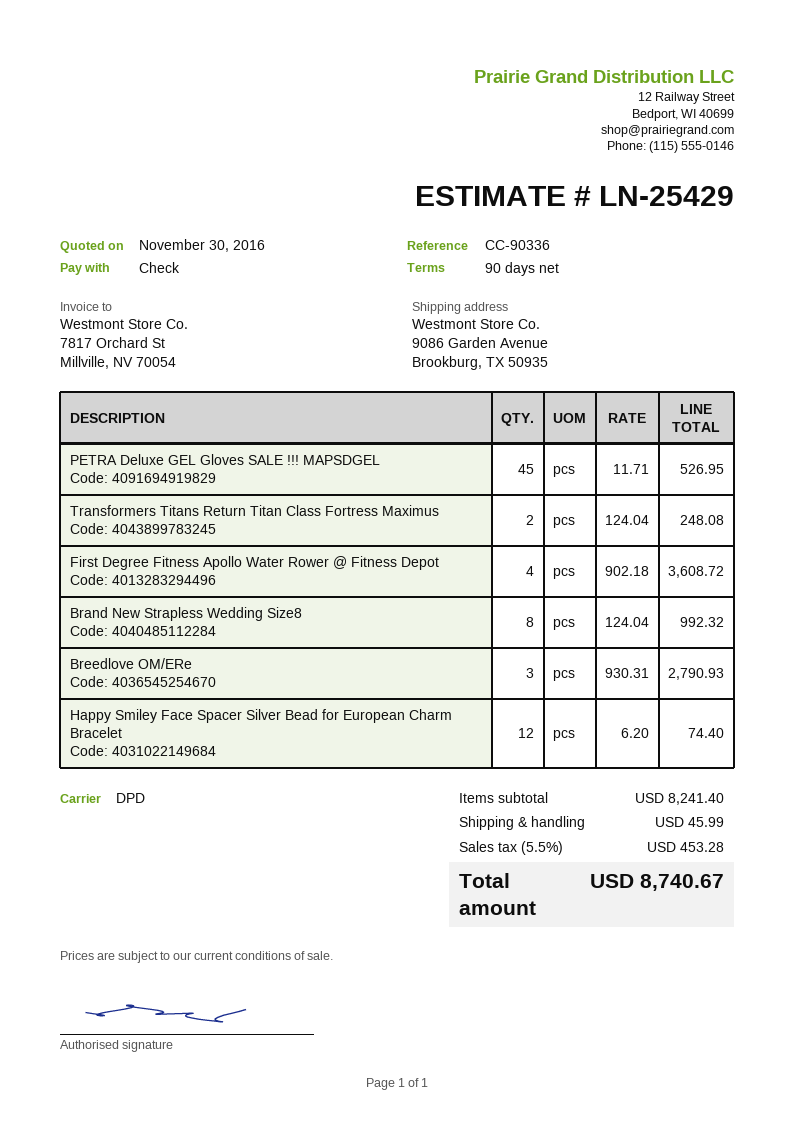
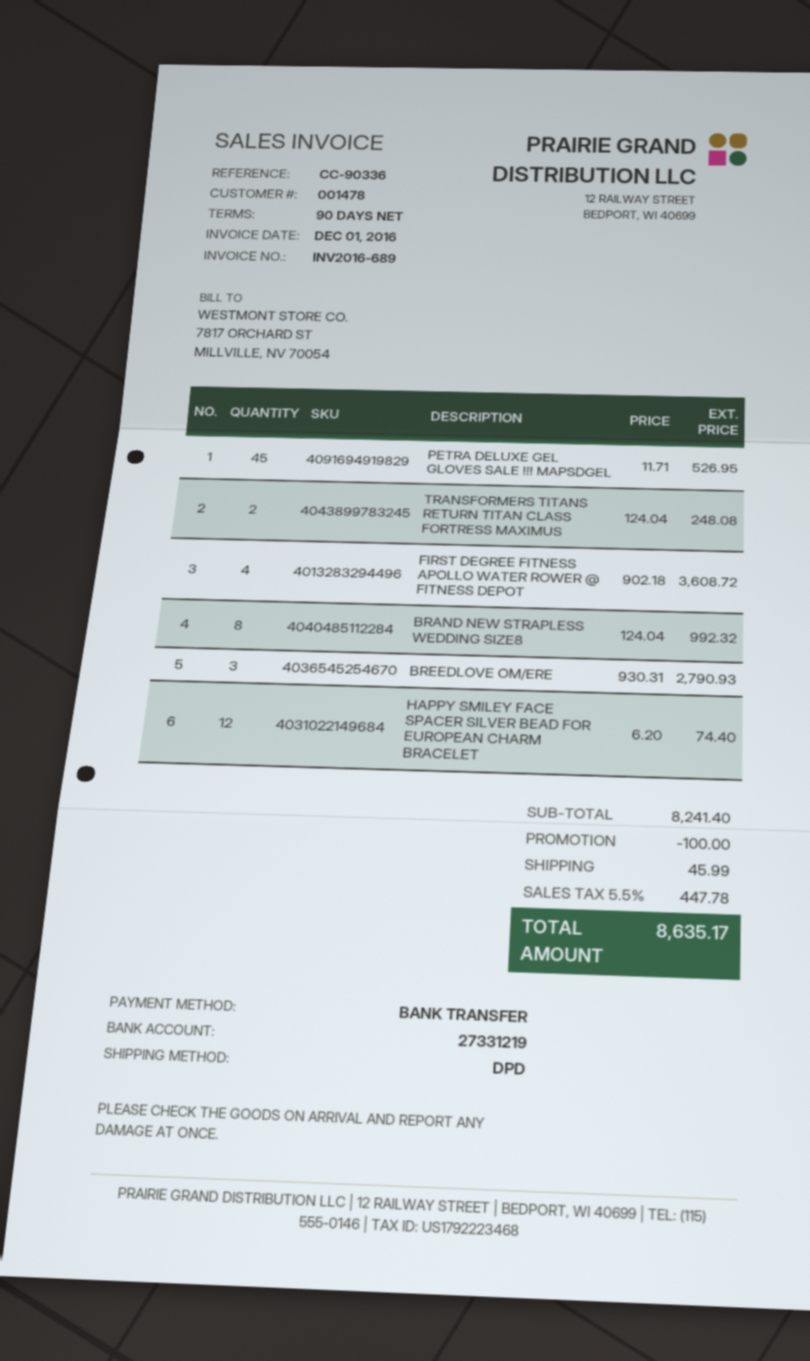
payment method: cheque -> bank transfer
discount: none -> 100.00
tax: 5.5% = 453.28 -> 5.5% = 447.78
total: 8740.67 -> 8635.17

